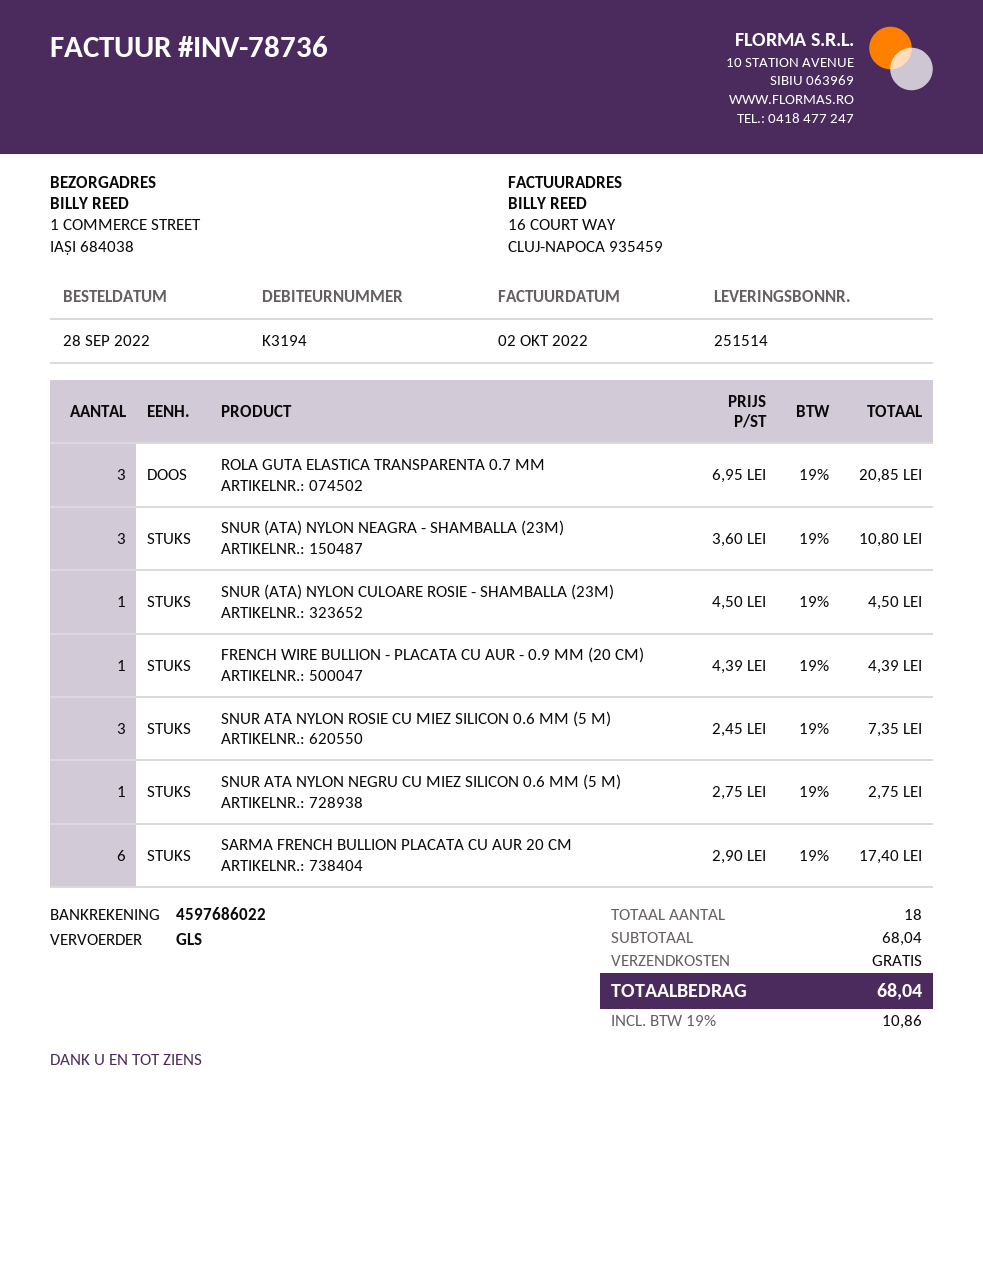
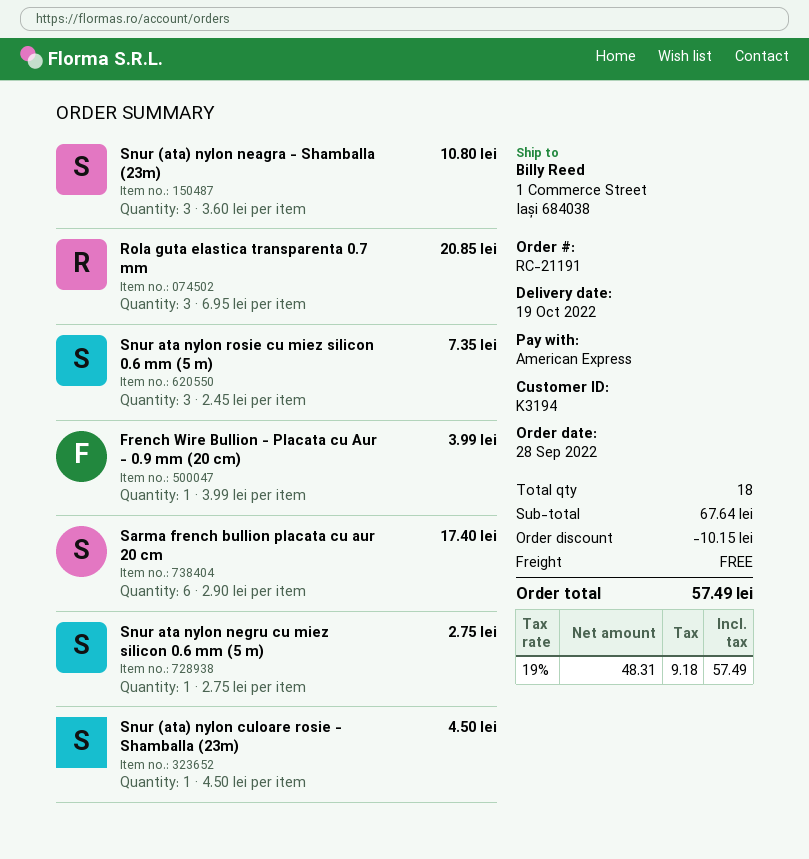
FRENCH WIRE BULLION - PLACATA CU AUR - 0.9 MM (20 CM): 1 x 4.39 = 4.39 -> 1 x 3.99 = 3.99
subtotal: 68.04 -> 67.64
discount: none -> 10.15
tax: 19% = 10.86 -> 19% = 9.18
total: 68.04 -> 57.49

